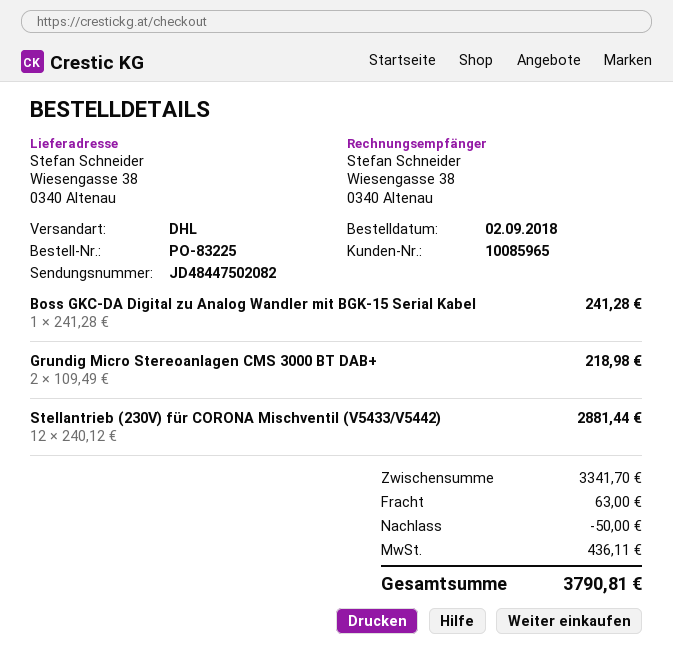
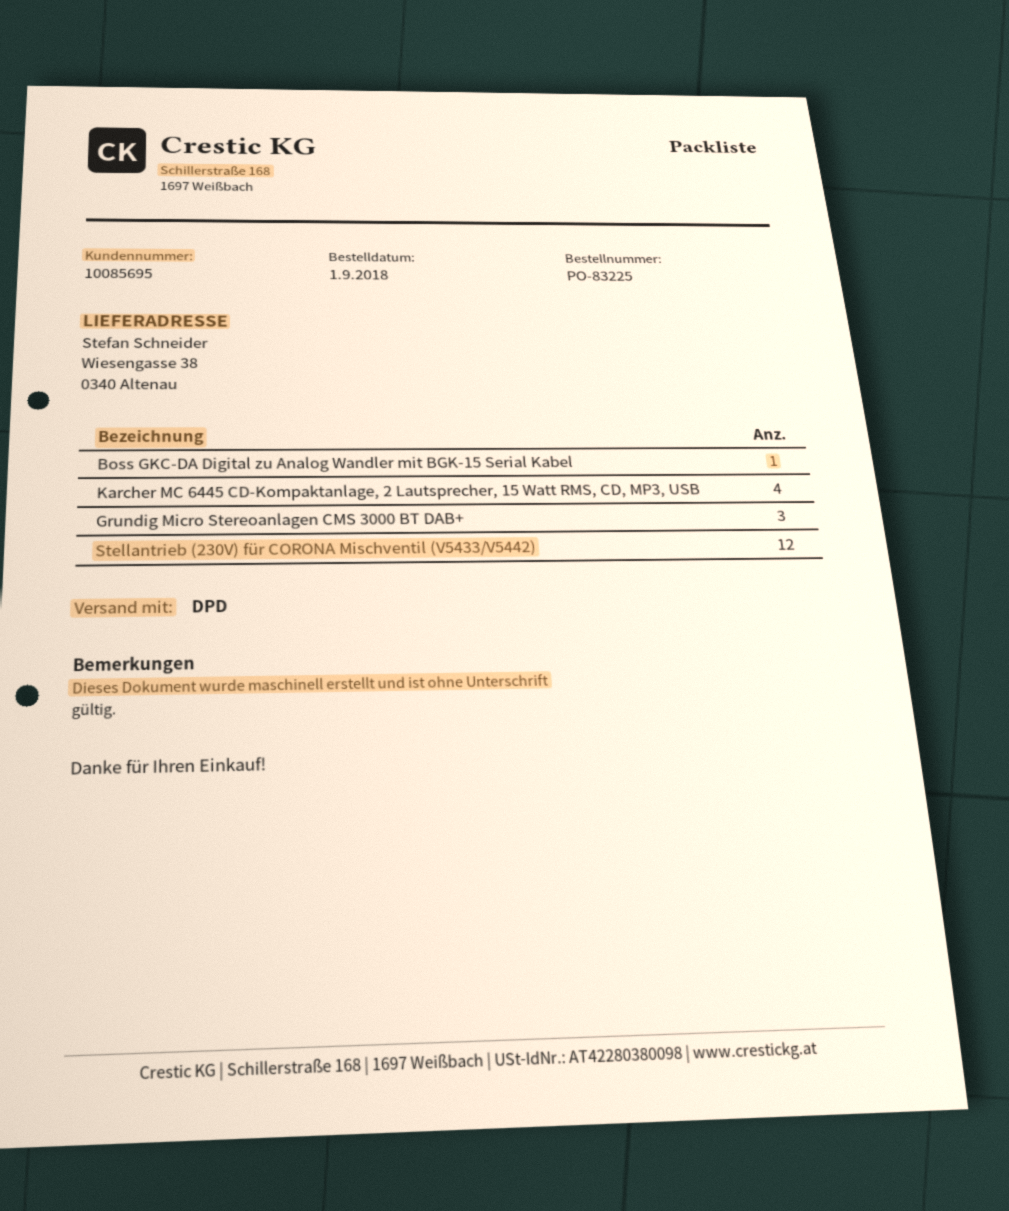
order date: 2018-09-02 -> 2018-09-01
customer number: 10085965 -> 10085695
shipping method: DHL -> DPD
Grundig Micro Stereoanlagen CMS 3000 BT DAB+: 2 -> 3
Karcher MC 6445 CD-Kompaktanlage, 2 Lautsprecher, 15 Watt RMS, CD, MP3, USB: none -> 4

